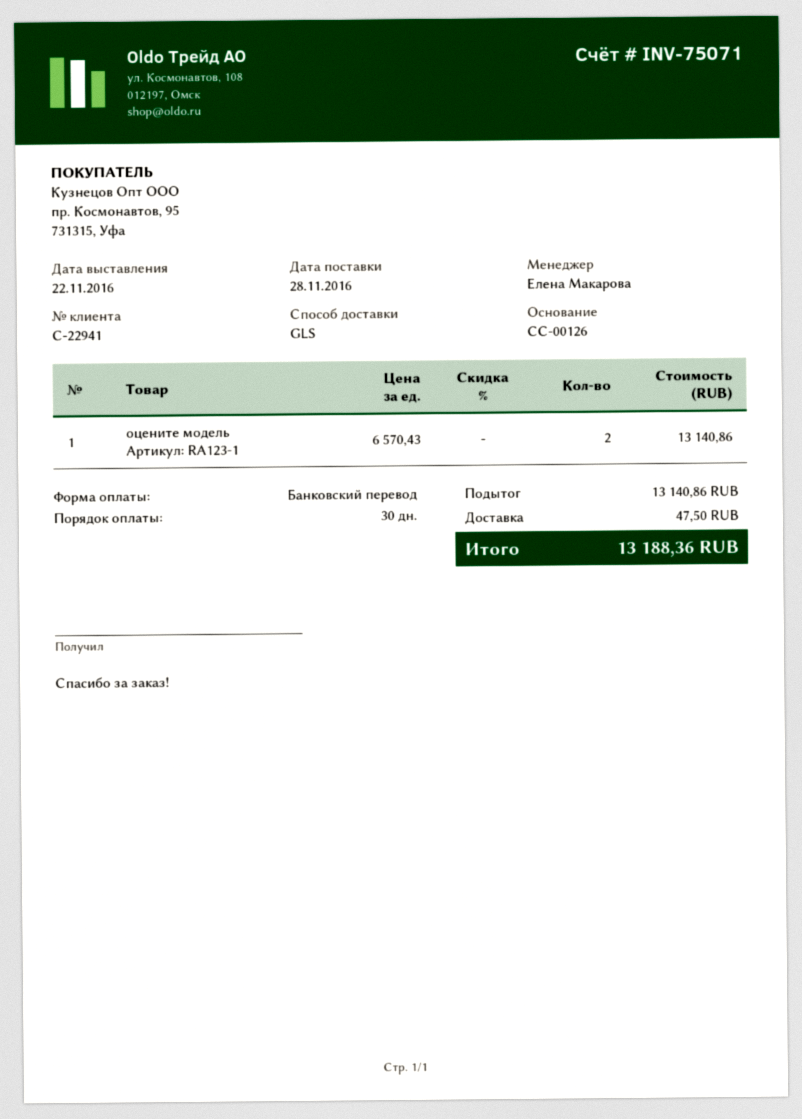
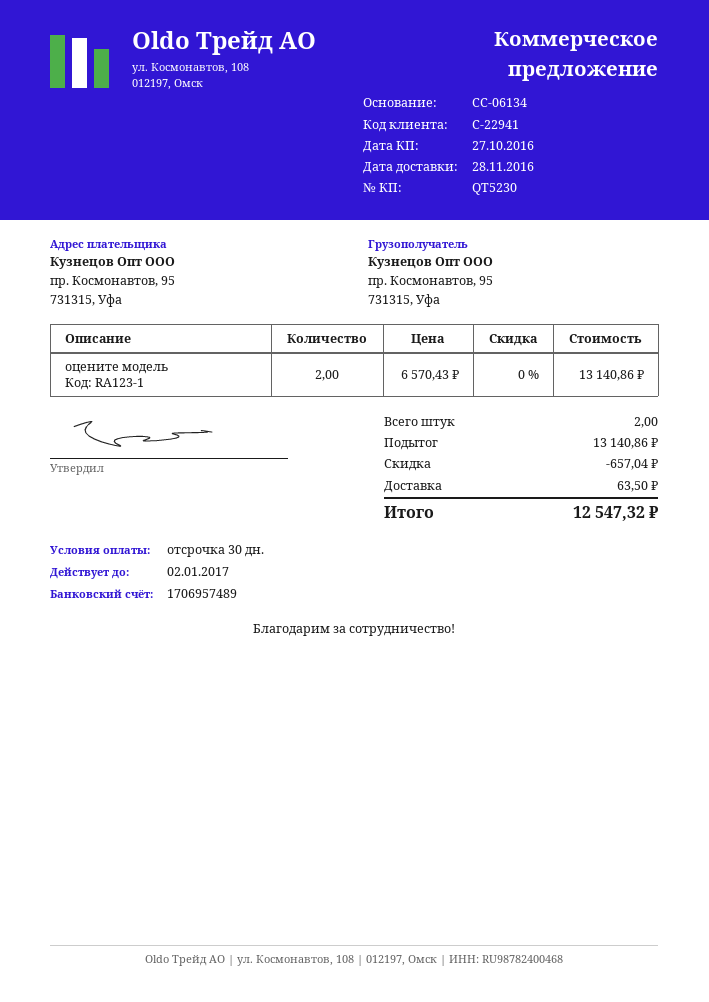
reference: CC-00126 -> CC-06134
discount: none -> 657.04
shipping: 47.50 -> 63.50
total: 13188.36 -> 12547.32

